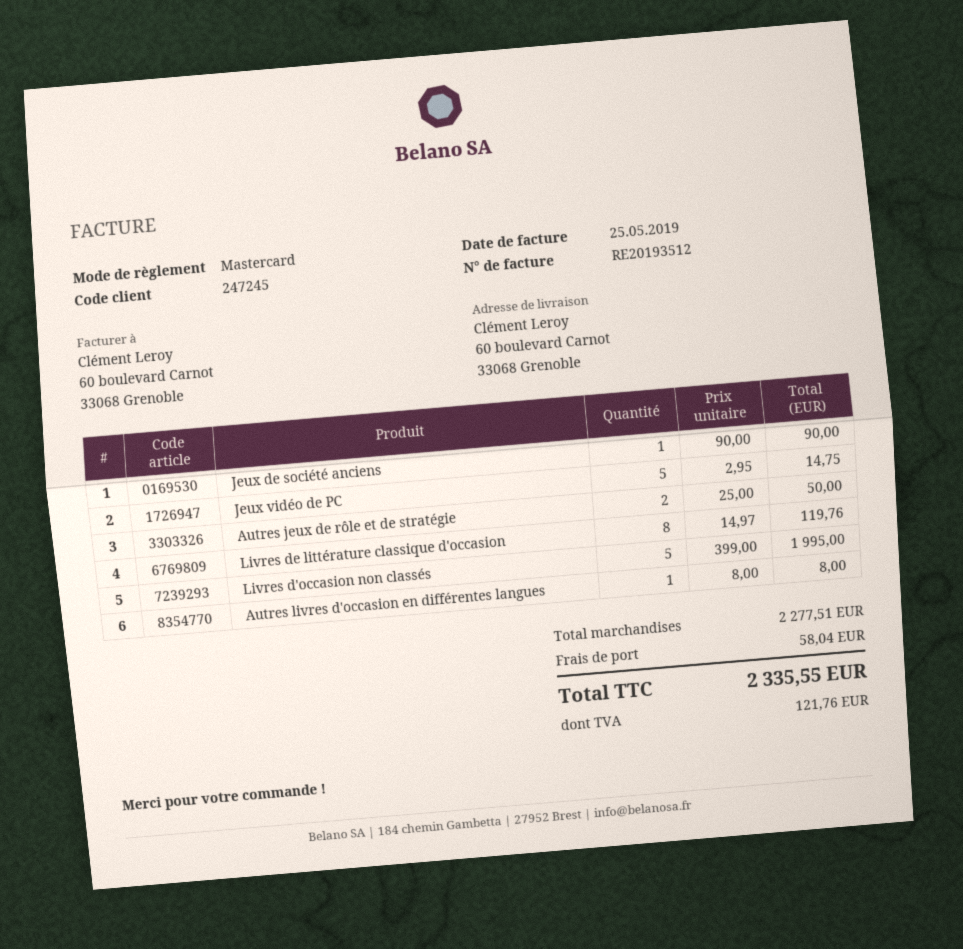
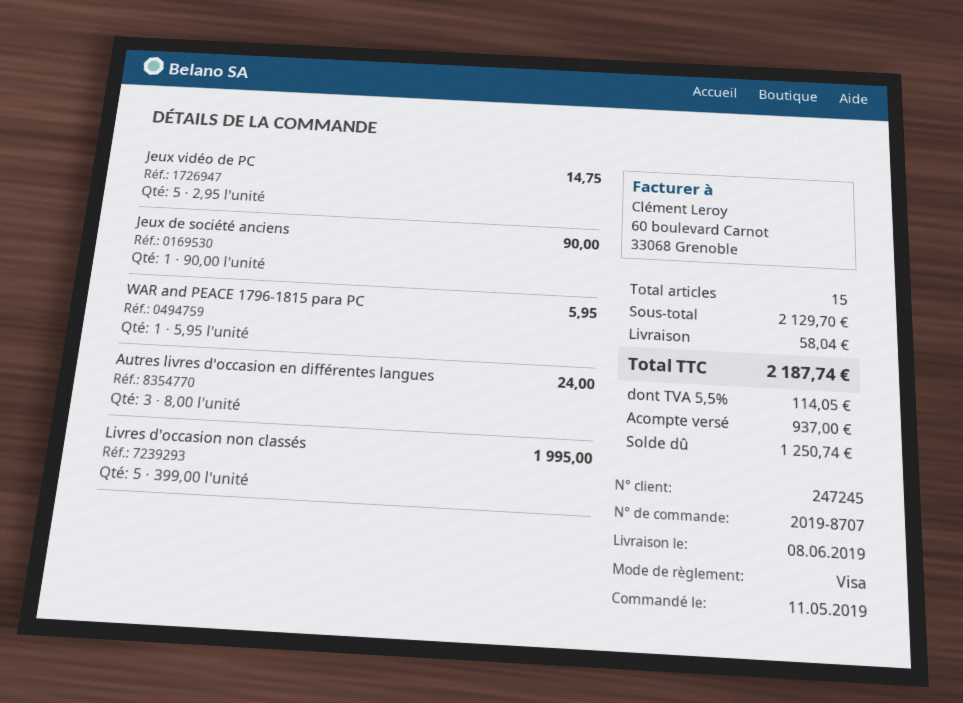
payment method: Mastercard -> Visa
Autres jeux de rôle et de stratégie: 2 x 25.00 = 50.00 -> none
Livres de littérature classique d'occasion: 8 x 14.97 = 119.76 -> none
Autres livres d'occasion en différentes langues: 1 x 8.00 = 8.00 -> 3 x 8.00 = 24.00
WAR and PEACE 1796-1815 para PC: none -> 1 x 5.95 = 5.95
subtotal: 2277.51 -> 2129.70
tax: 121.76 -> 114.05
total: 2335.55 -> 2187.74

